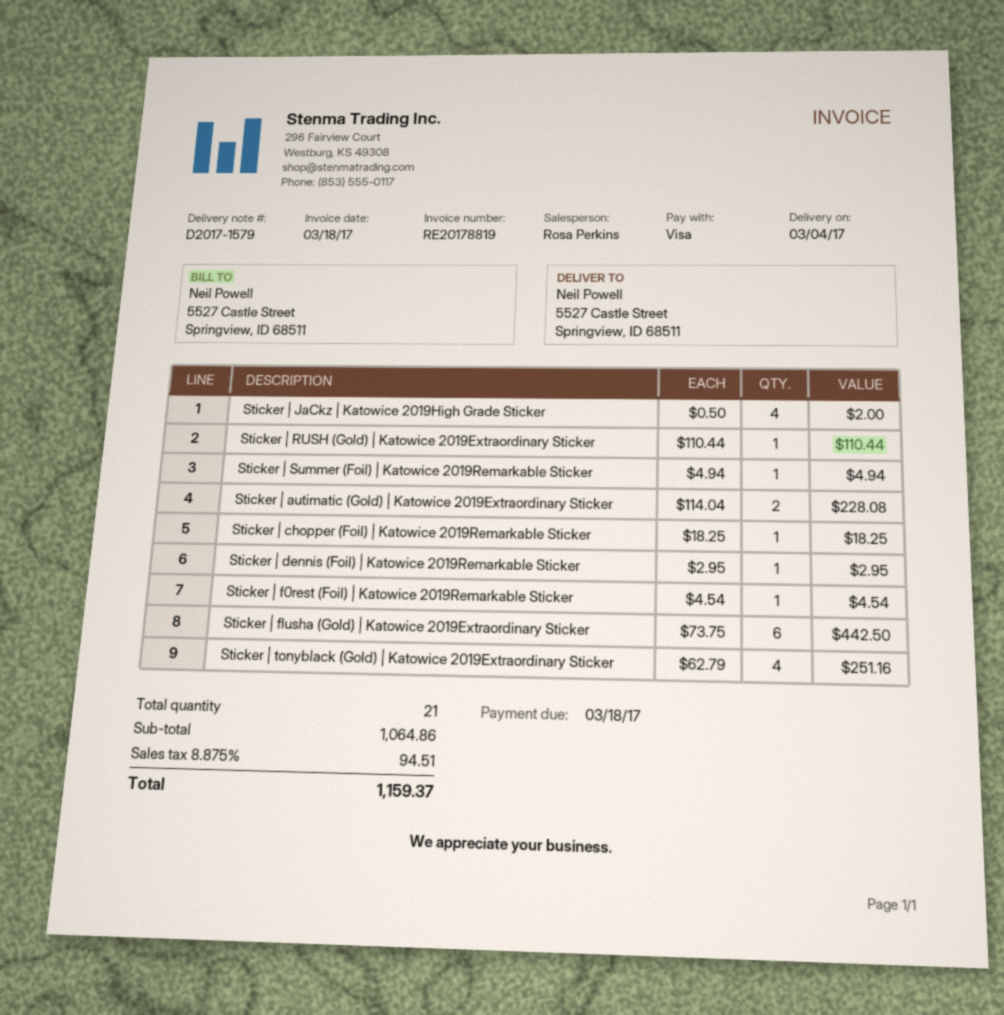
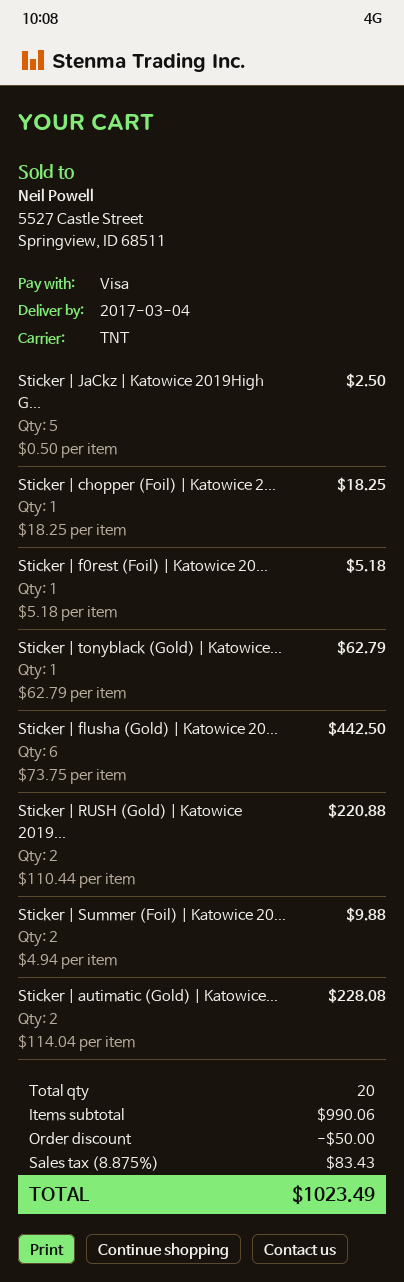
Sticker | JaCkz | Katowice 2019High Grade Sticker: 4 x 0.50 = 2.00 -> 5 x 0.50 = 2.50
Sticker | RUSH (Gold) | Katowice 2019Extraordinary Sticker: 1 x 110.44 = 110.44 -> 2 x 110.44 = 220.88
Sticker | Summer (Foil) | Katowice 2019Remarkable Sticker: 1 x 4.94 = 4.94 -> 2 x 4.94 = 9.88
Sticker | dennis (Foil) | Katowice 2019Remarkable Sticker: 1 x 2.95 = 2.95 -> none
Sticker | f0rest (Foil) | Katowice 2019Remarkable Sticker: 1 x 4.54 = 4.54 -> 1 x 5.18 = 5.18
Sticker | tonyblack (Gold) | Katowice 2019Extraordinary Sticker: 4 x 62.79 = 251.16 -> 1 x 62.79 = 62.79
total quantity: 21 -> 20
subtotal: 1064.86 -> 990.06
discount: none -> 50.00
tax: 8.875% = 94.51 -> 8.875% = 83.43
total: 1159.37 -> 1023.49

